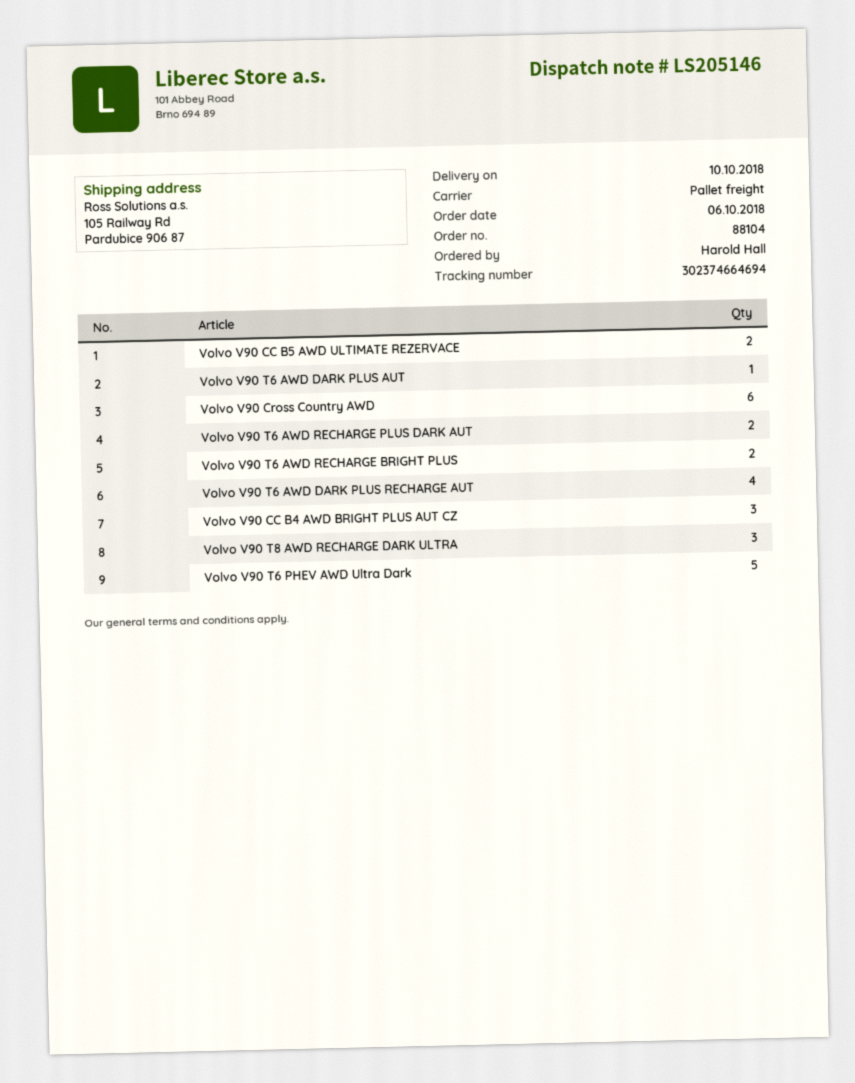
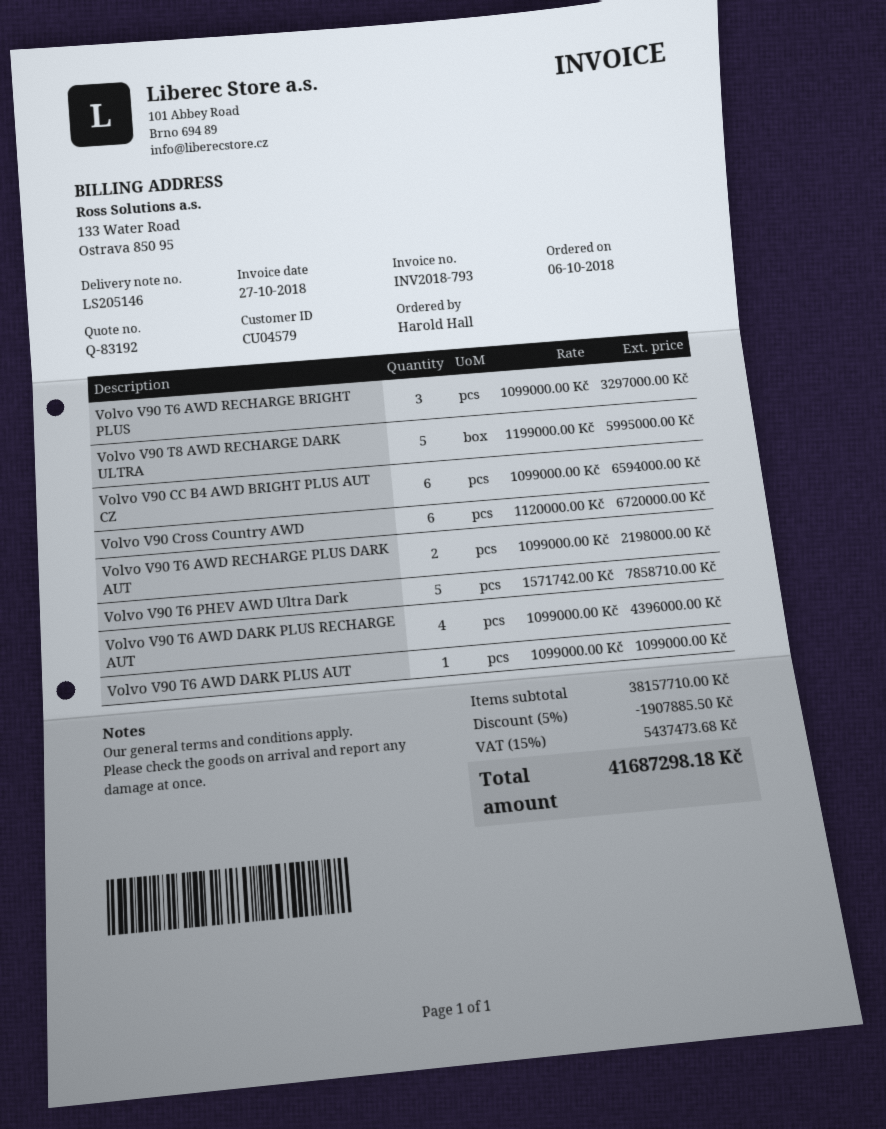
Volvo V90 CC B5 AWD ULTIMATE REZERVACE: 2 -> none
Volvo V90 T6 AWD RECHARGE BRIGHT PLUS: 2 -> 3
Volvo V90 CC B4 AWD BRIGHT PLUS AUT CZ: 3 -> 6
Volvo V90 T8 AWD RECHARGE DARK ULTRA: 3 -> 5

